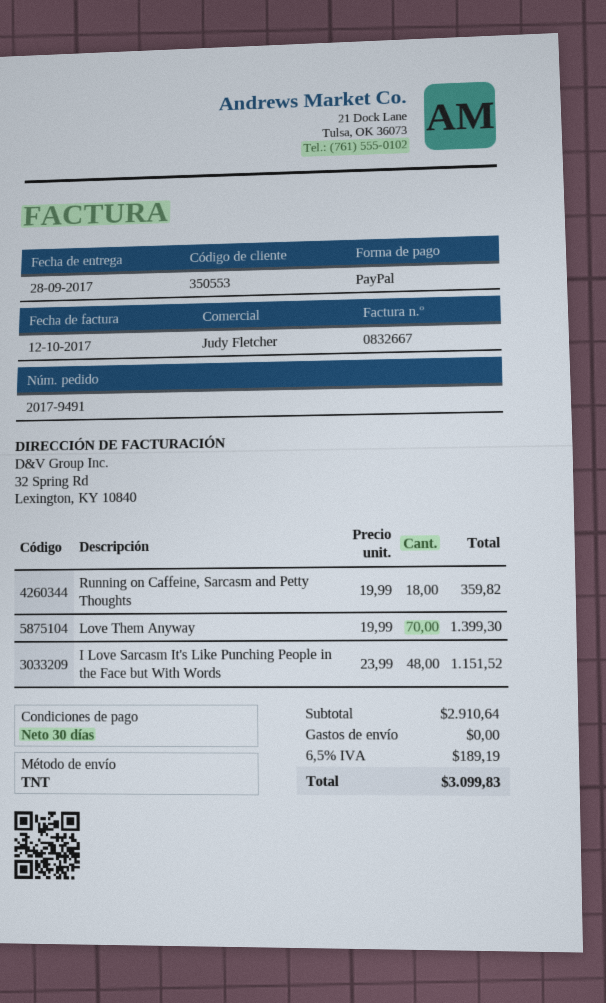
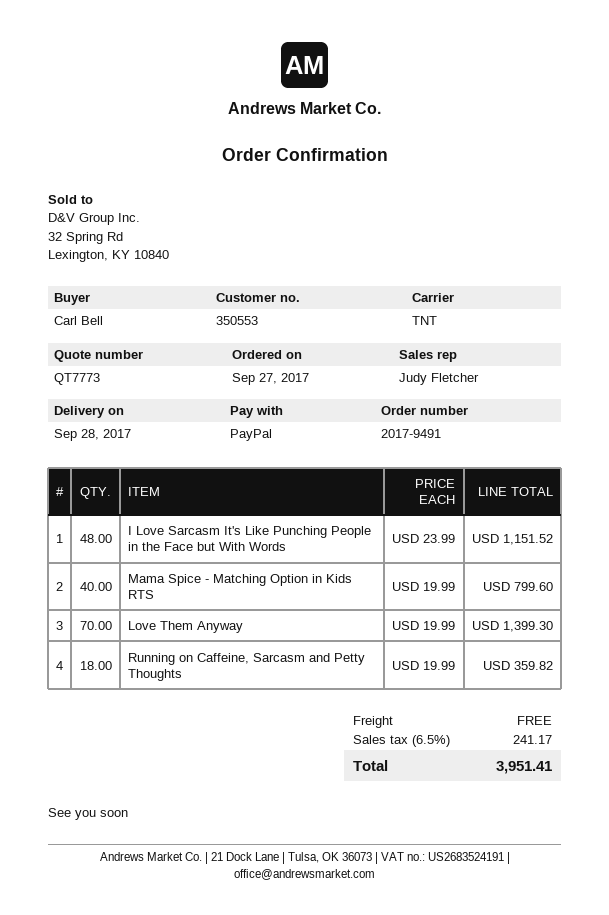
Mama Spice - Matching Option in Kids RTS: none -> 40 x 19.99 = 799.60
tax: 6.5% = 189.19 -> 6.5% = 241.17
total: 3099.83 -> 3951.41

